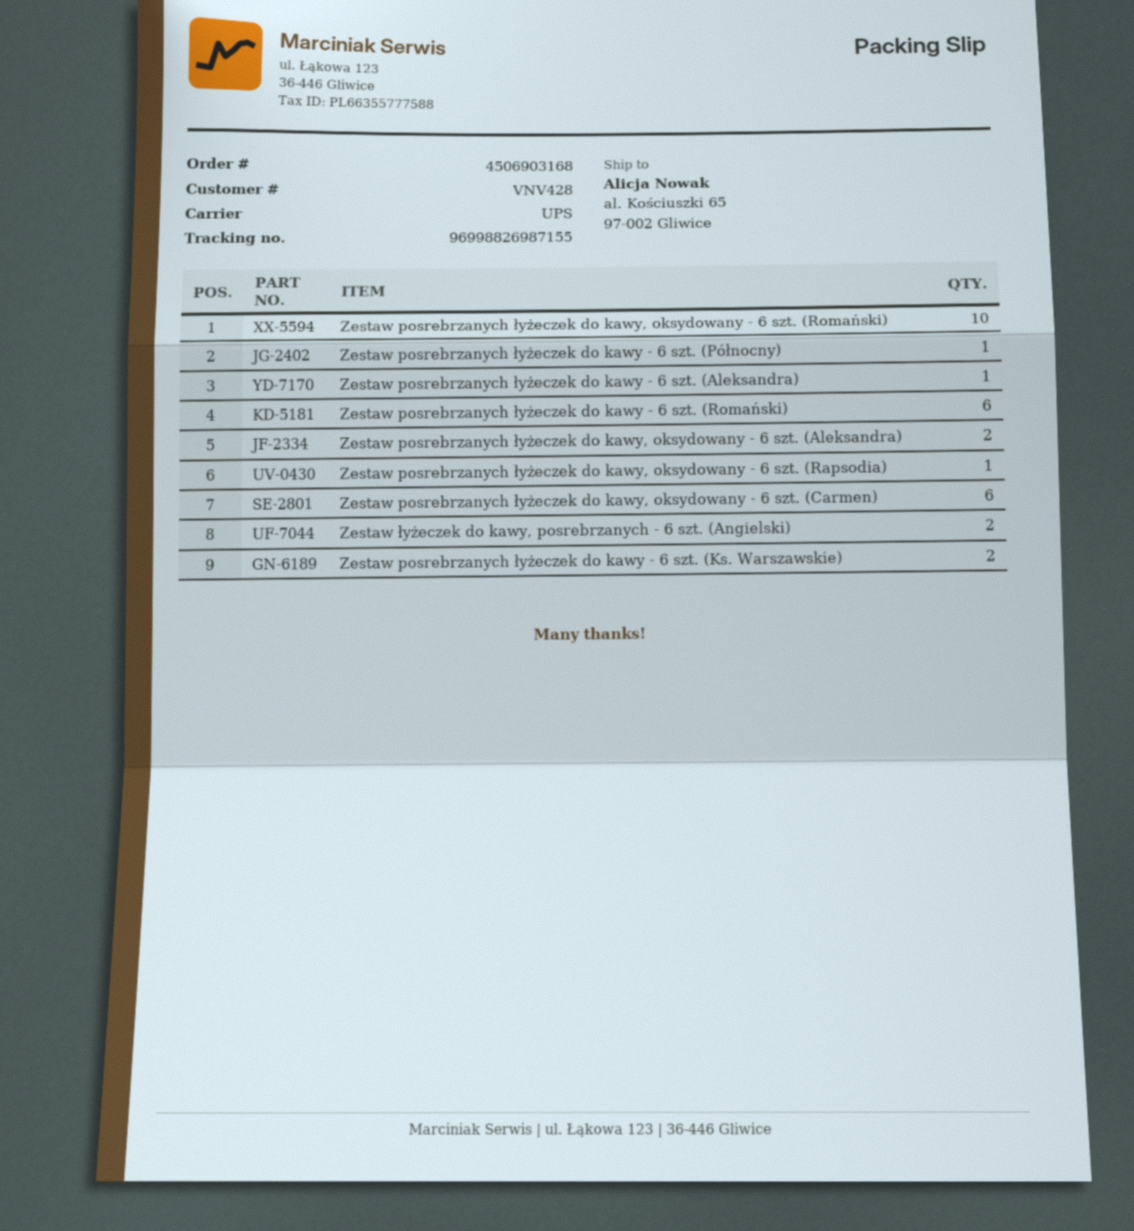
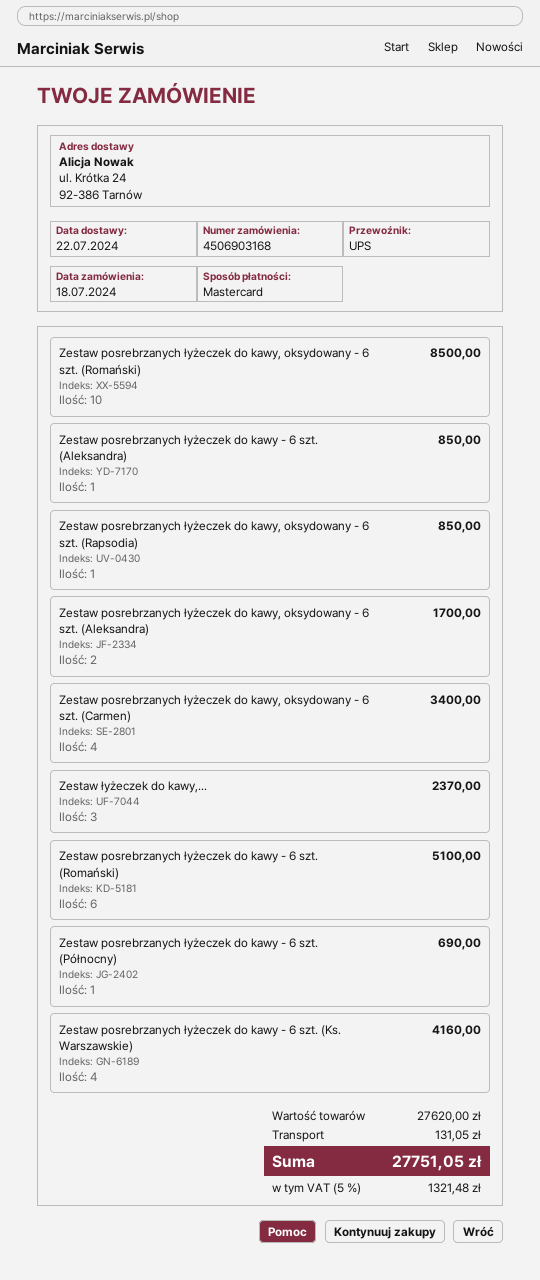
ship to: al. Kościuszki 65, 97-002 Gliwice -> ul. Krótka 24, 92-386 Tarnów
Zestaw posrebrzanych łyżeczek do kawy, oksydowany - 6 szt. (Carmen): 6 -> 4
Zestaw łyżeczek do kawy, posrebrzanych - 6 szt. (Angielski): 2 -> 3
Zestaw posrebrzanych łyżeczek do kawy - 6 szt. (Ks. Warszawskie): 2 -> 4

